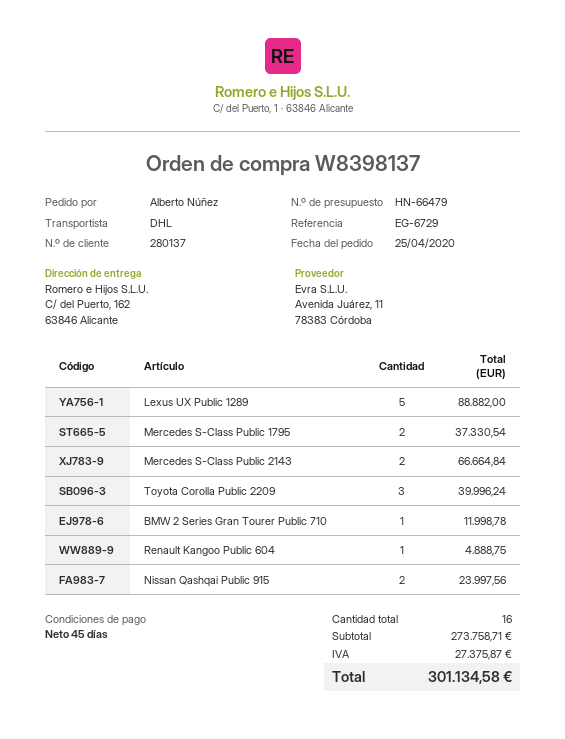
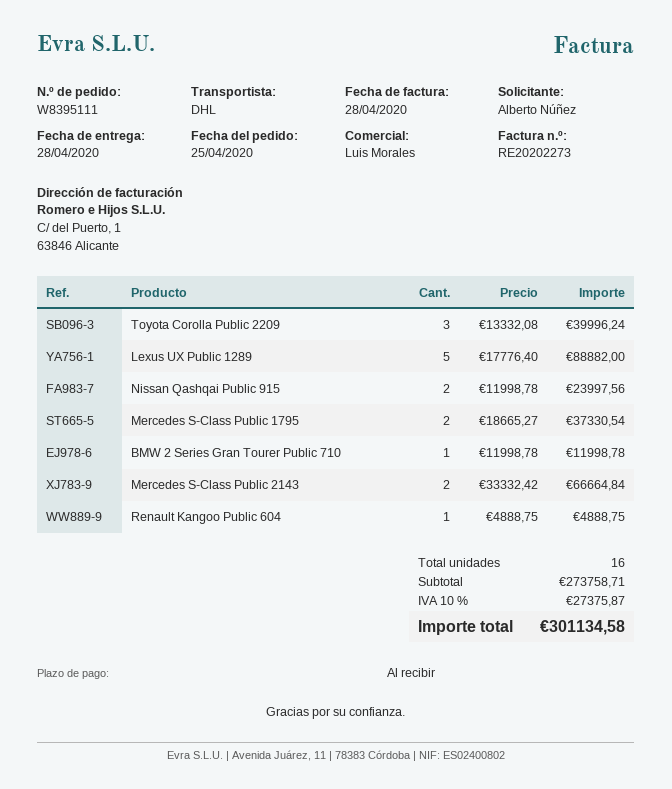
order number: W8398137 -> W8395111
payment terms: 45 days -> on receipt

